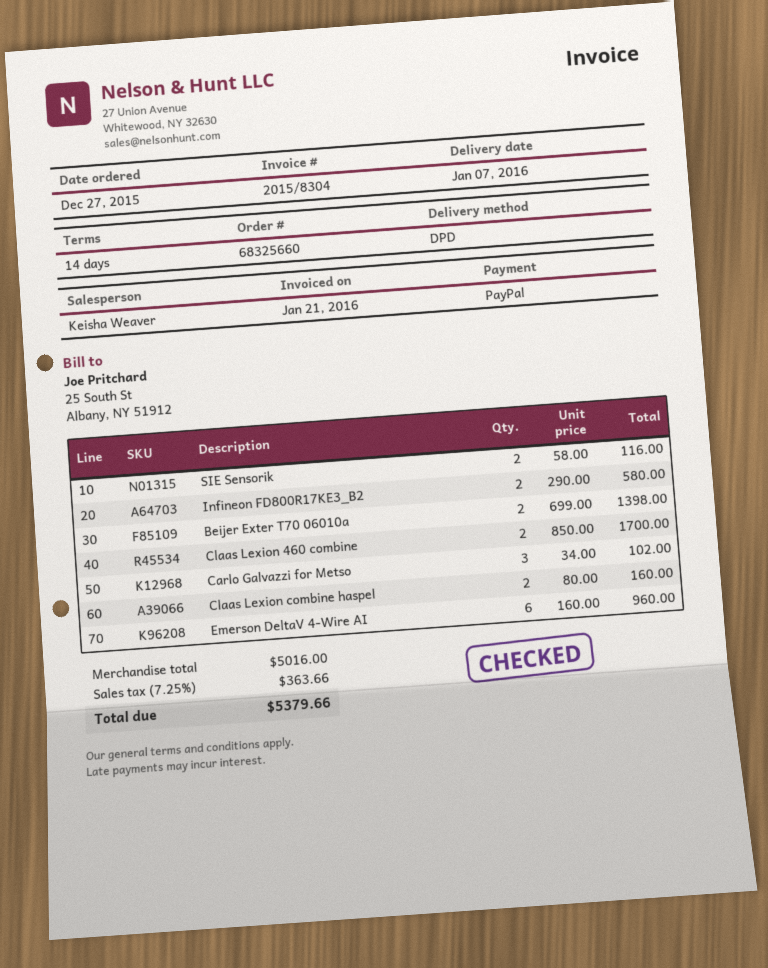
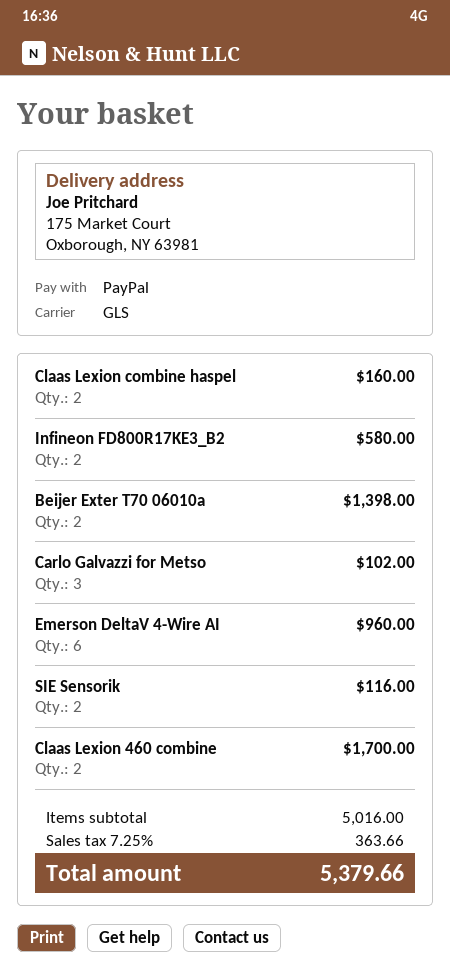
shipping method: DPD -> GLS

